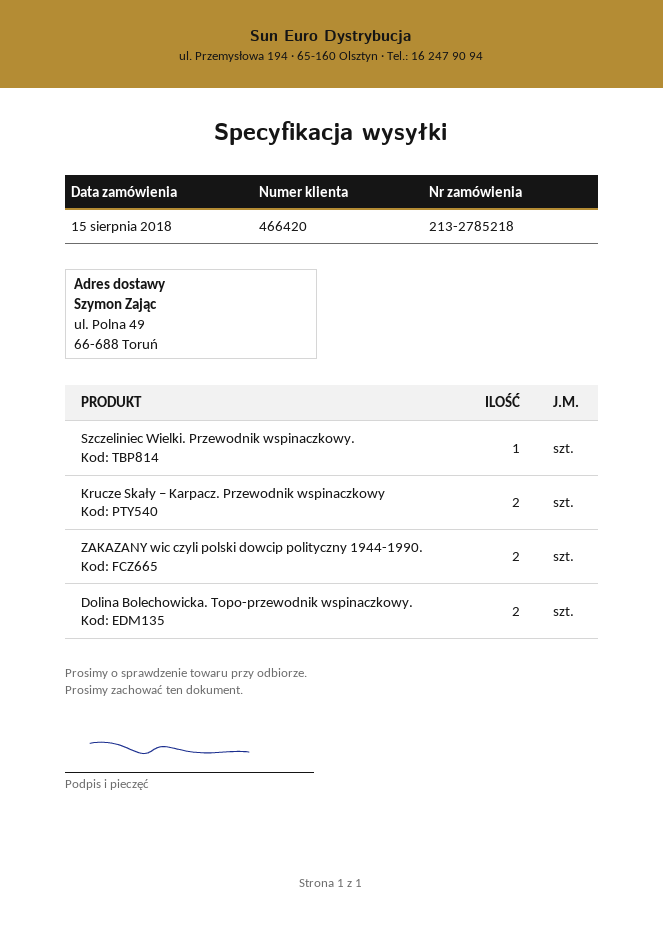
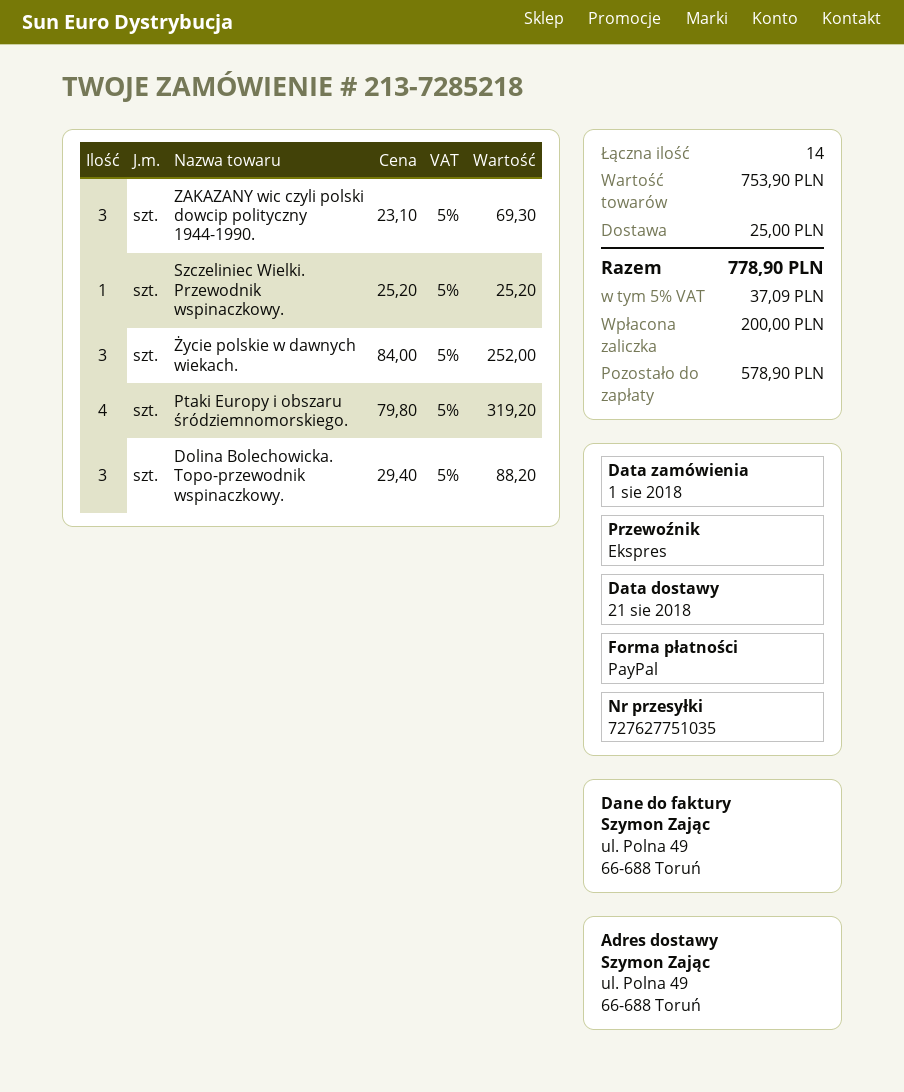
order number: 213-2785218 -> 213-7285218
order date: 2018-08-15 -> 2018-08-01
Krucze Skały – Karpacz. Przewodnik wspinaczkowy: 2 -> none
ZAKAZANY wic czyli polski dowcip polityczny 1944-1990.: 2 -> 3
Dolina Bolechowicka. Topo-przewodnik wspinaczkowy.: 2 -> 3
Życie polskie w dawnych wiekach.: none -> 3
Ptaki Europy i obszaru śródziemnomorskiego.: none -> 4

